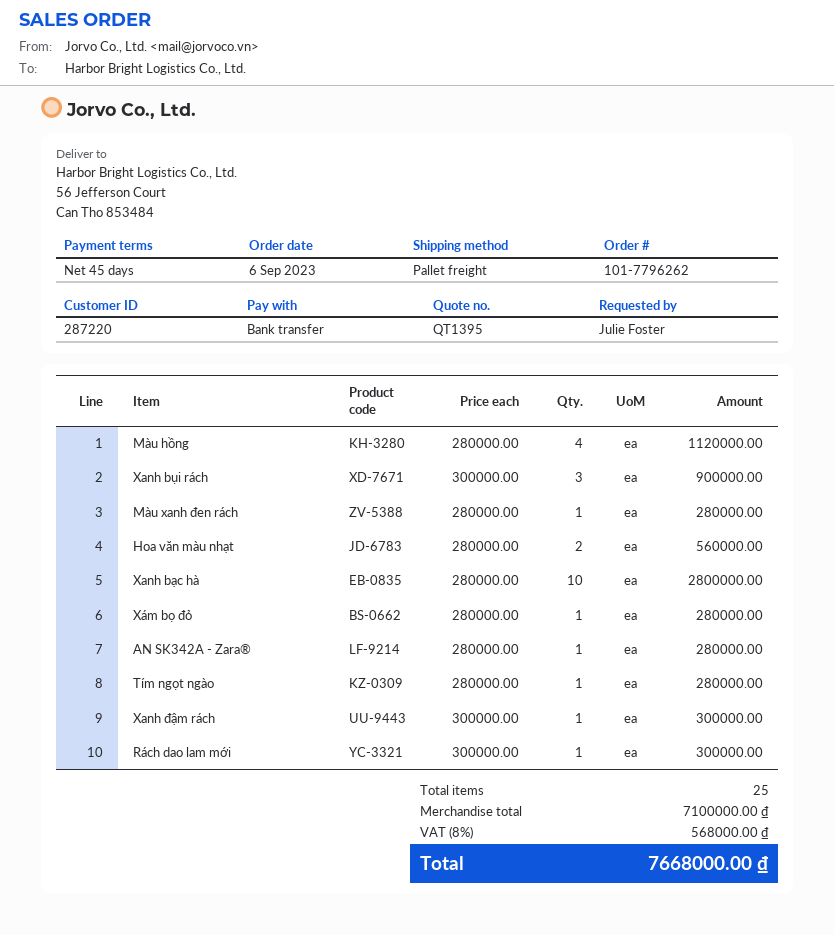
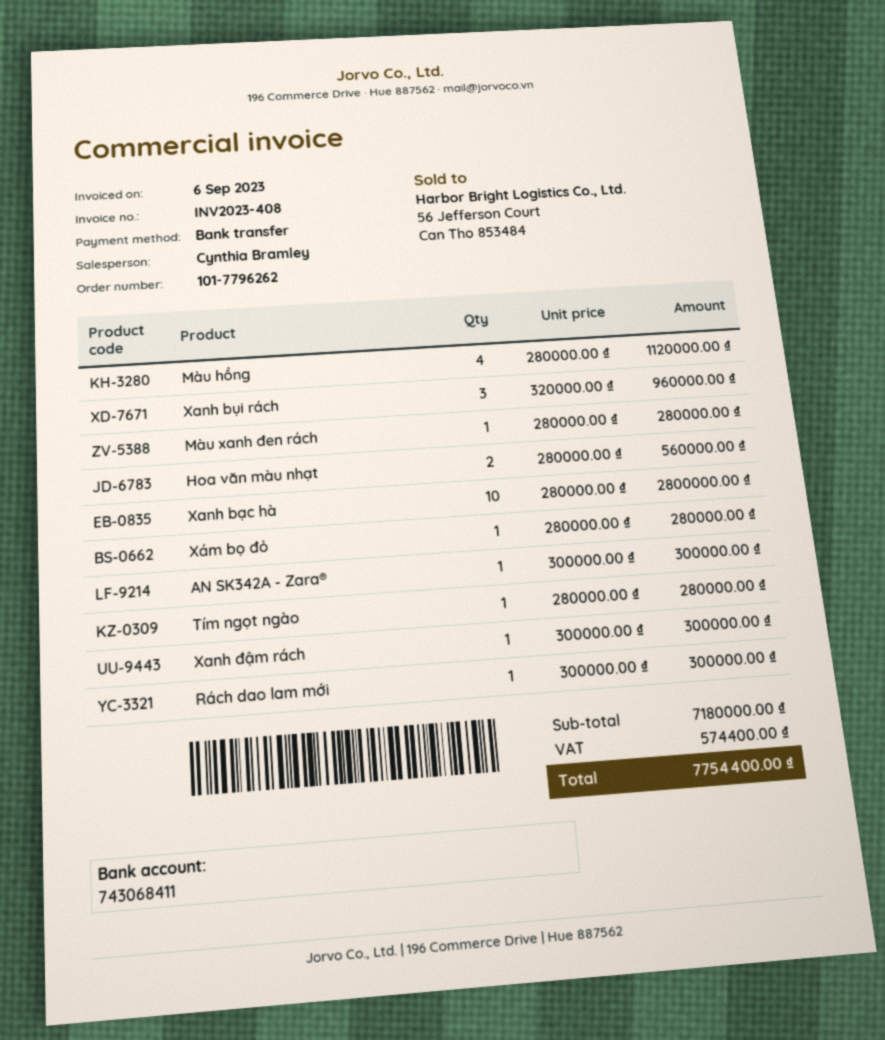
Xanh bụi rách: 3 x 300000.00 = 900000.00 -> 3 x 320000.00 = 960000.00
AN SK342A - Zara®: 1 x 280000.00 = 280000.00 -> 1 x 300000.00 = 300000.00
subtotal: 7100000.00 -> 7180000.00
tax: 568000.00 -> 574400.00
total: 7668000.00 -> 7754400.00

